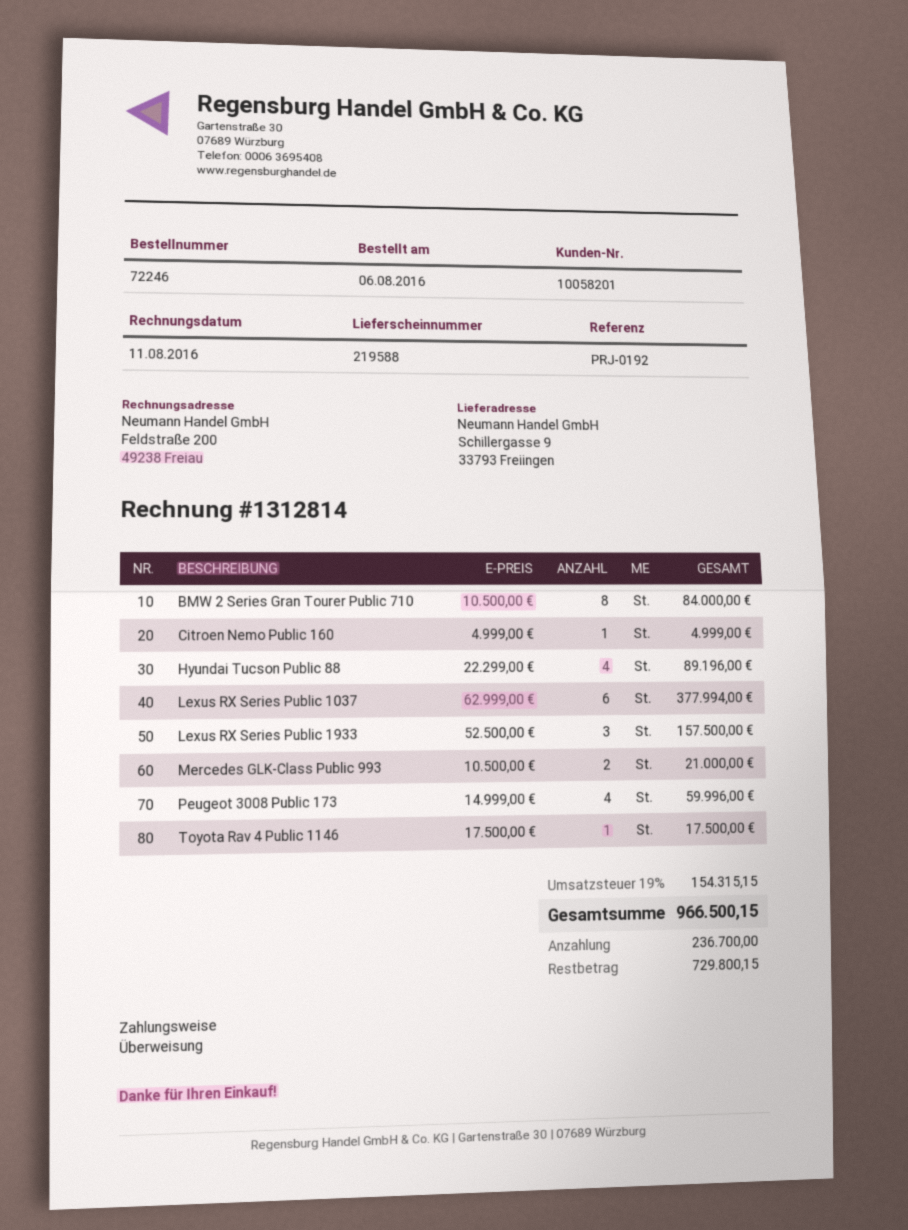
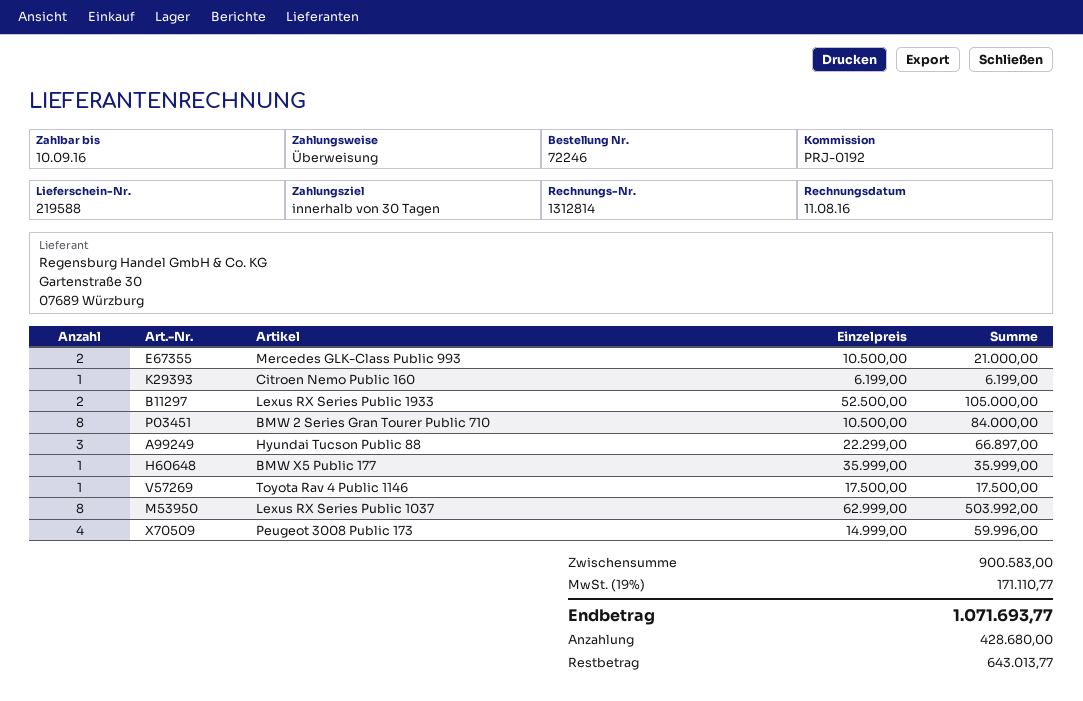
Citroen Nemo Public 160: 1 x 4999.00 = 4999.00 -> 1 x 6199.00 = 6199.00
Hyundai Tucson Public 88: 4 x 22299.00 = 89196.00 -> 3 x 22299.00 = 66897.00
Lexus RX Series Public 1037: 6 x 62999.00 = 377994.00 -> 8 x 62999.00 = 503992.00
Lexus RX Series Public 1933: 3 x 52500.00 = 157500.00 -> 2 x 52500.00 = 105000.00
BMW X5 Public 177: none -> 1 x 35999.00 = 35999.00
tax: 19% = 154315.15 -> 19% = 171110.77
total: 966500.15 -> 1071693.77
deposit: 236700.00 -> 428680.00
balance: 729800.15 -> 643013.77

